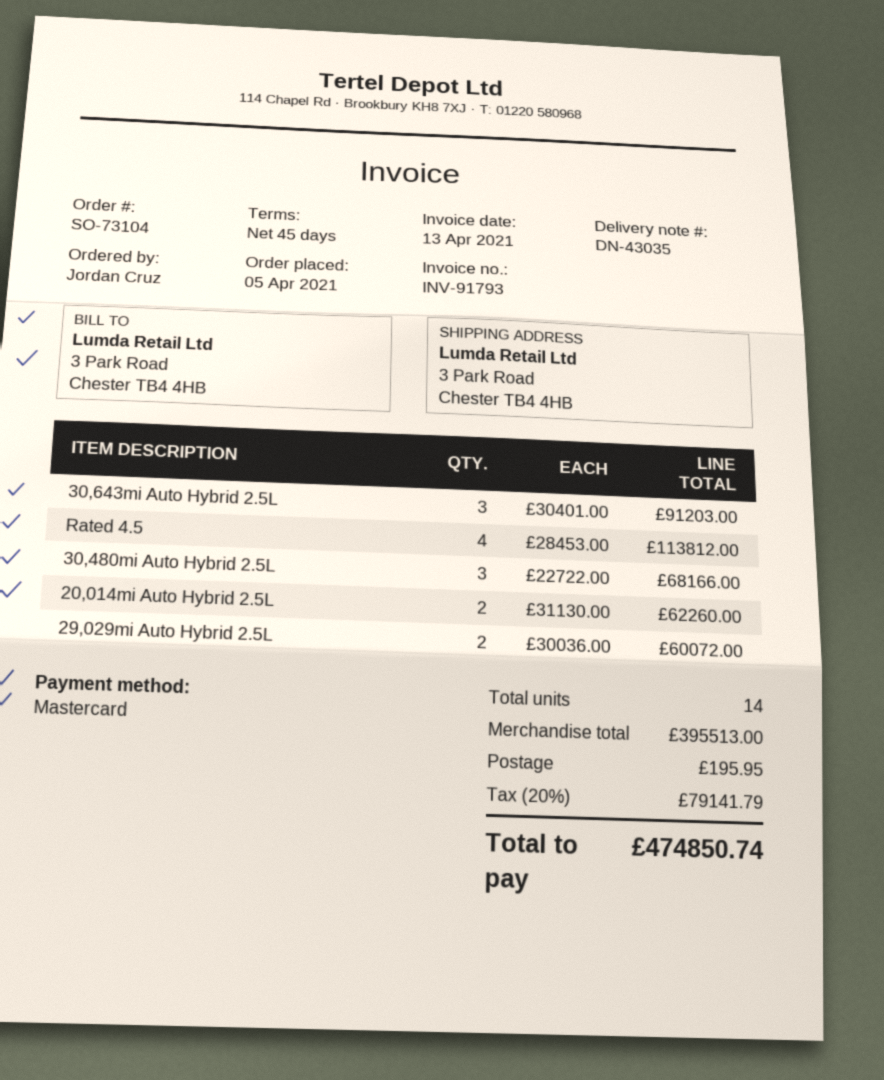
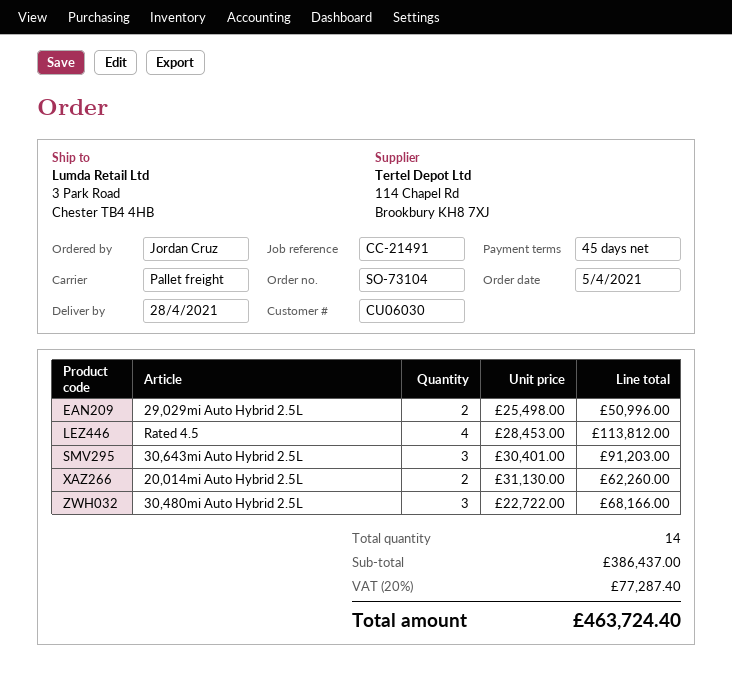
29,029mi Auto Hybrid 2.5L: 2 x 30036.00 = 60072.00 -> 2 x 25498.00 = 50996.00
subtotal: 395513.00 -> 386437.00
shipping: 195.95 -> none
tax: 20% = 79141.79 -> 20% = 77287.40
total: 474850.74 -> 463724.40

